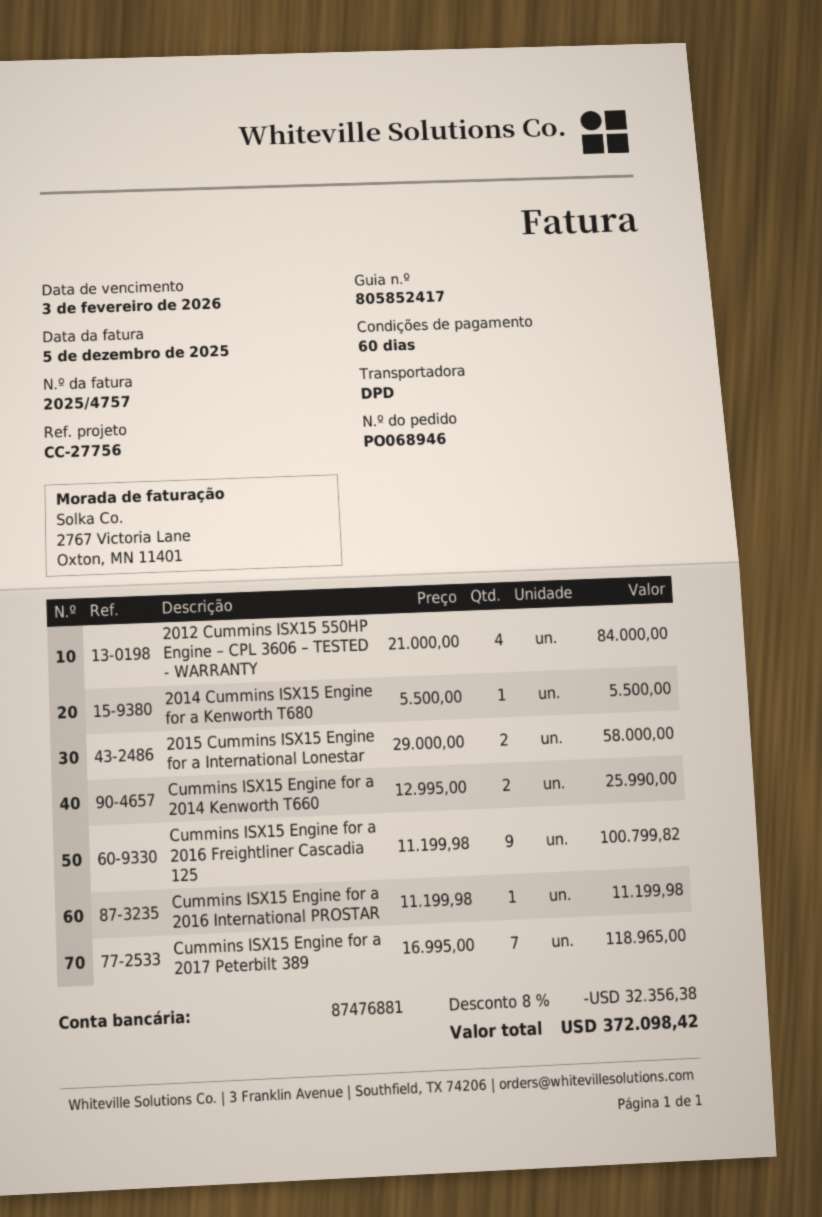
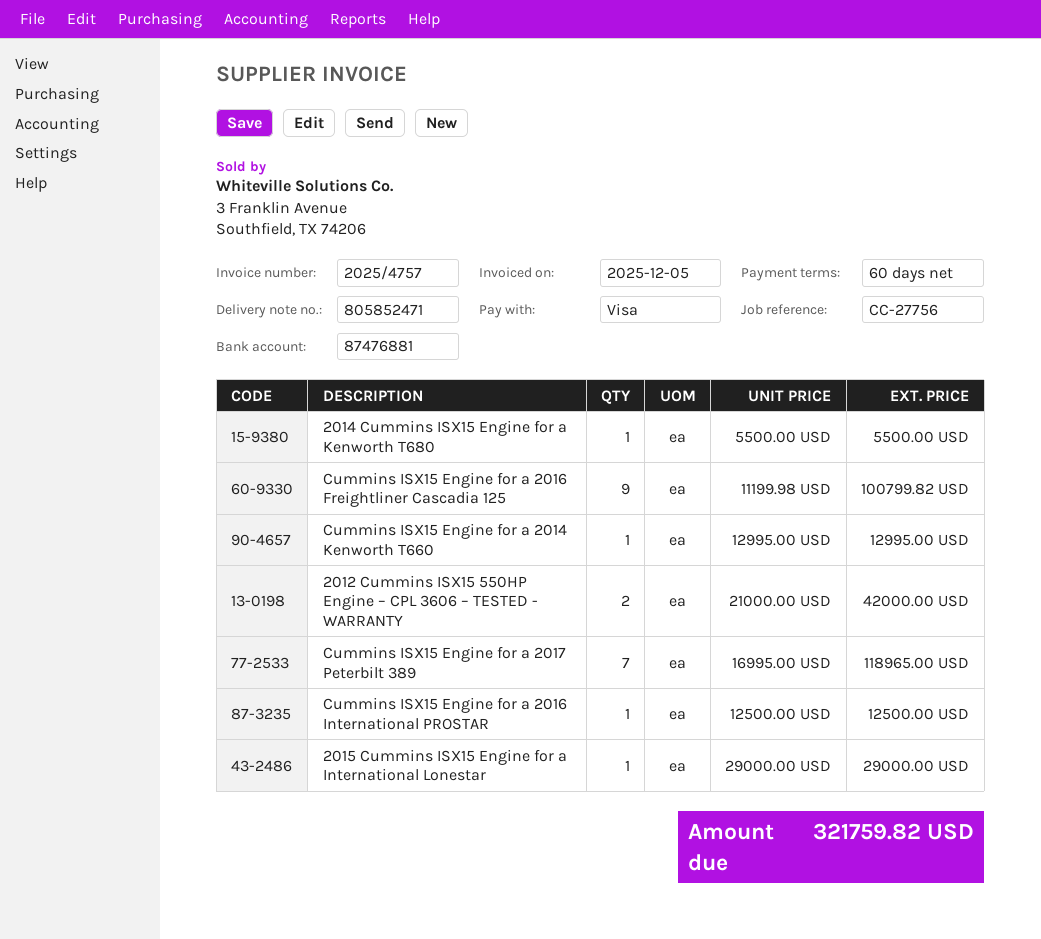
delivery note number: 805852417 -> 805852471
2012 Cummins ISX15 550HP Engine – CPL 3606 – TESTED - WARRANTY: 4 x 21000.00 = 84000.00 -> 2 x 21000.00 = 42000.00
2015 Cummins ISX15 Engine for a International Lonestar: 2 x 29000.00 = 58000.00 -> 1 x 29000.00 = 29000.00
Cummins ISX15 Engine for a 2014 Kenworth T660: 2 x 12995.00 = 25990.00 -> 1 x 12995.00 = 12995.00
Cummins ISX15 Engine for a 2016 International PROSTAR: 1 x 11199.98 = 11199.98 -> 1 x 12500.00 = 12500.00
discount: 8% = 32356.38 -> none
total: 372098.42 -> 321759.82

